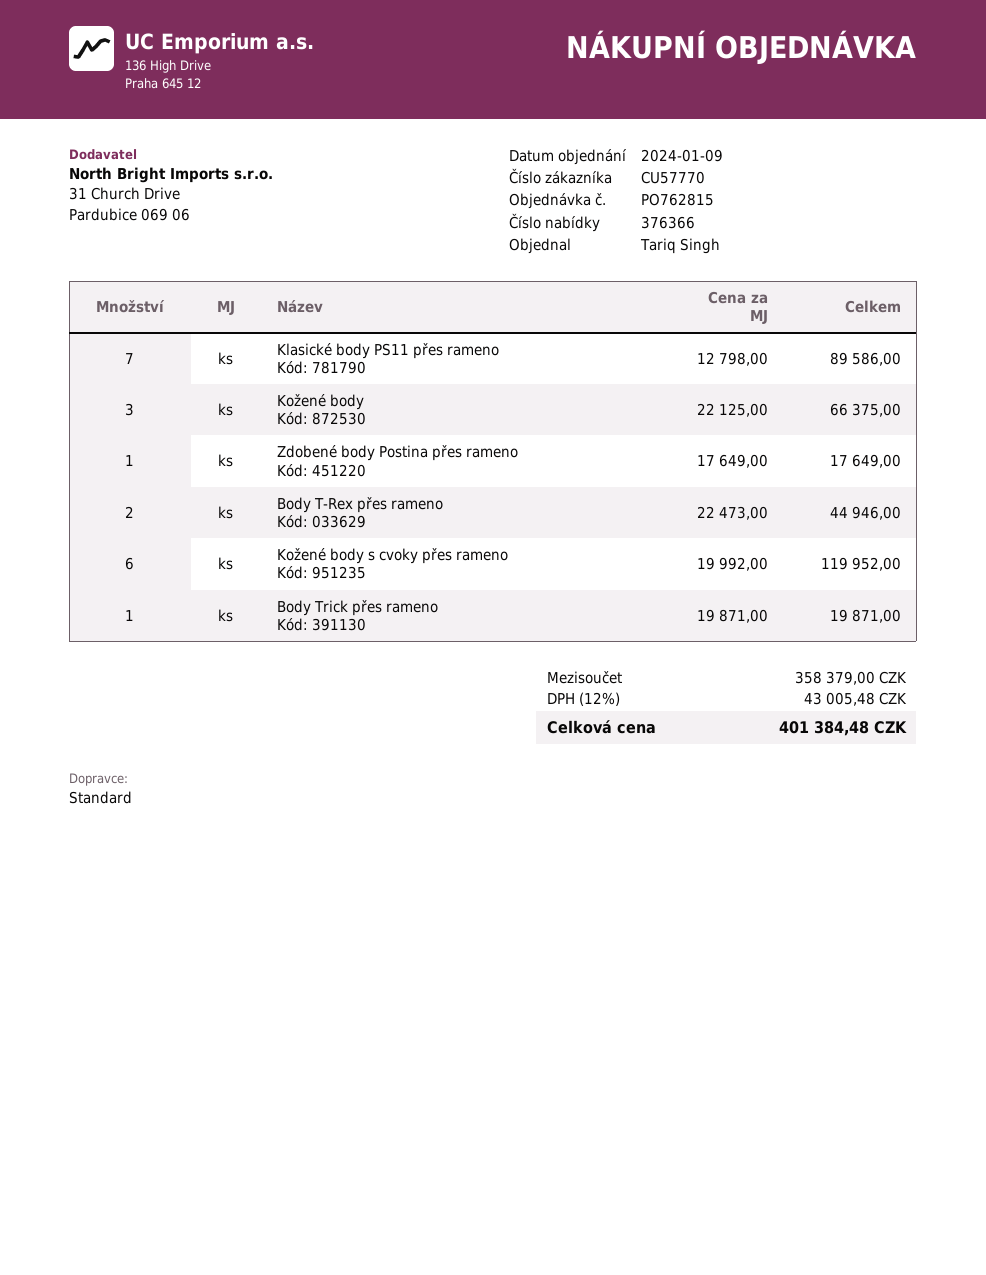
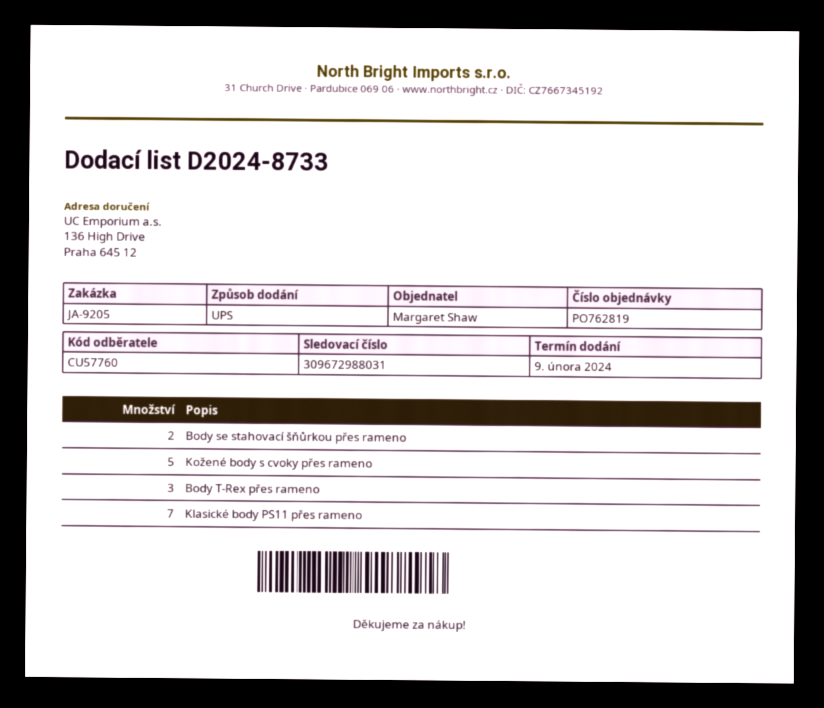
order number: PO762815 -> PO762819
customer number: CU57770 -> CU57760
ordered by: Tariq Singh -> Margaret Shaw
shipping method: standard -> UPS
Kožené body: 3 -> none
Zdobené body Postina přes rameno: 1 -> none
Body T-Rex přes rameno: 2 -> 3
Kožené body s cvoky přes rameno: 6 -> 5
Body Trick přes rameno: 1 -> none
Body se stahovací šňůrkou přes rameno: none -> 2

